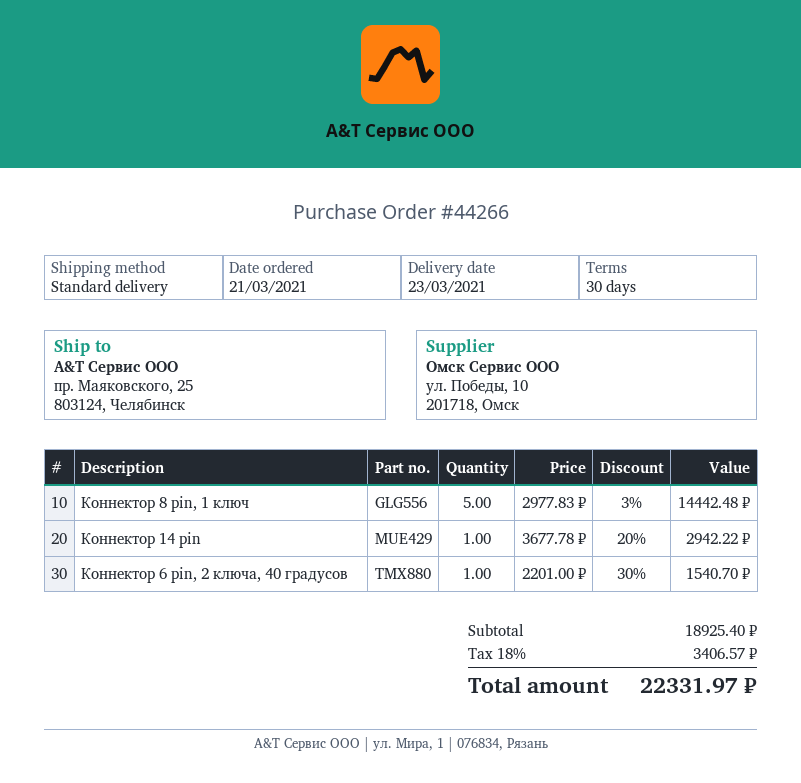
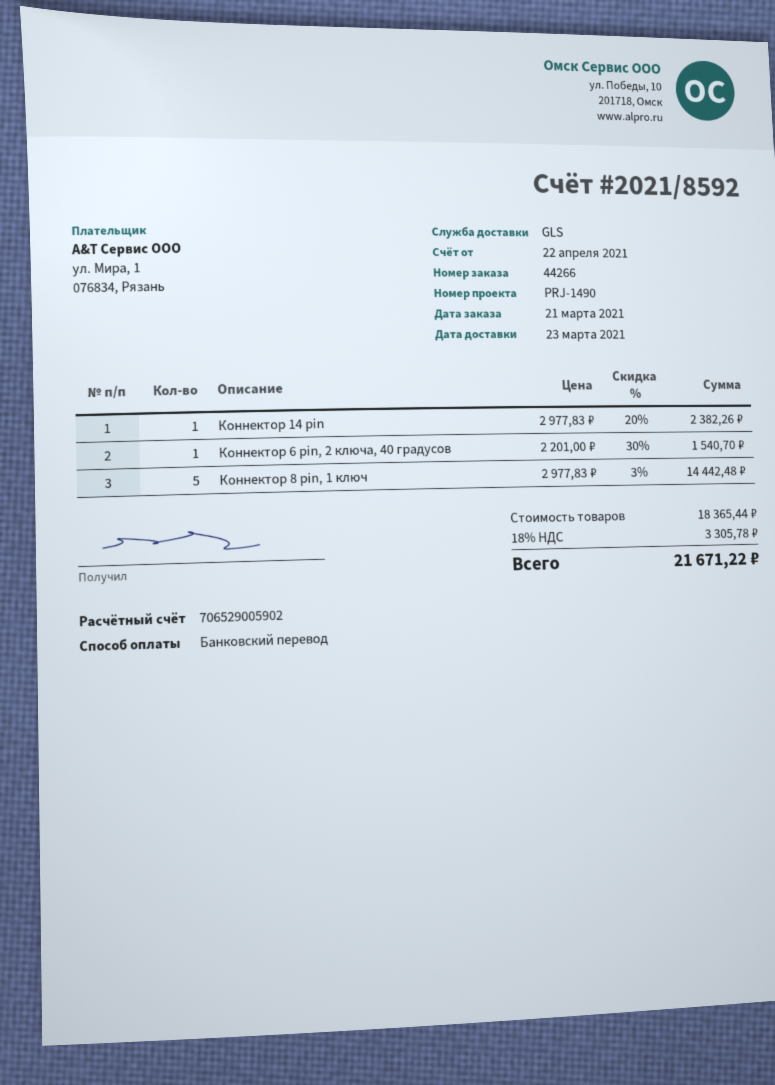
shipping method: standard -> GLS
Коннектор 14 pin: 1 x 3677.78 - 20% = 2942.22 -> 1 x 2977.83 - 20% = 2382.26
subtotal: 18925.40 -> 18365.44
tax: 18% = 3406.57 -> 18% = 3305.78
total: 22331.97 -> 21671.22

